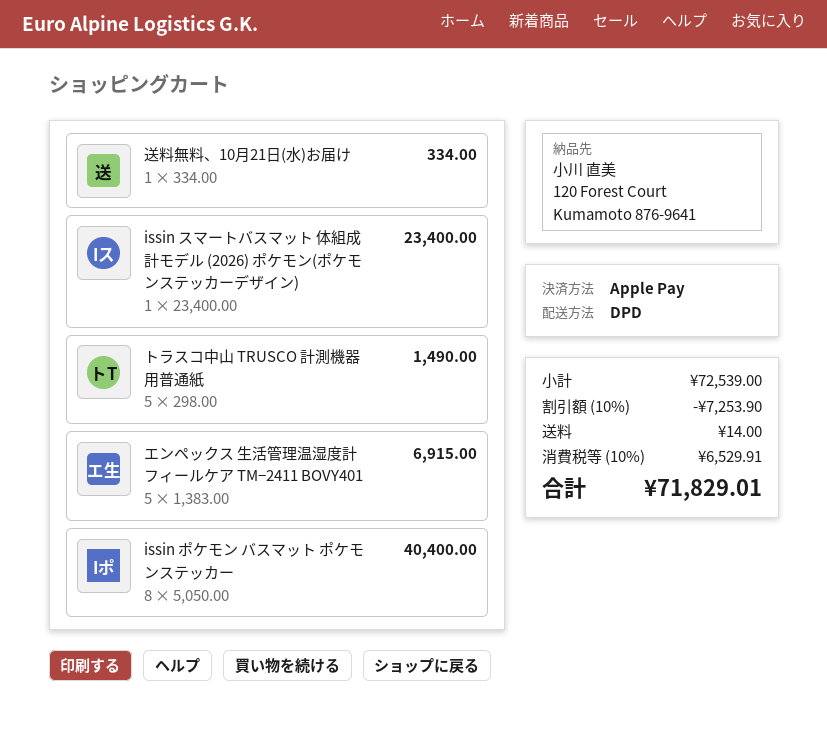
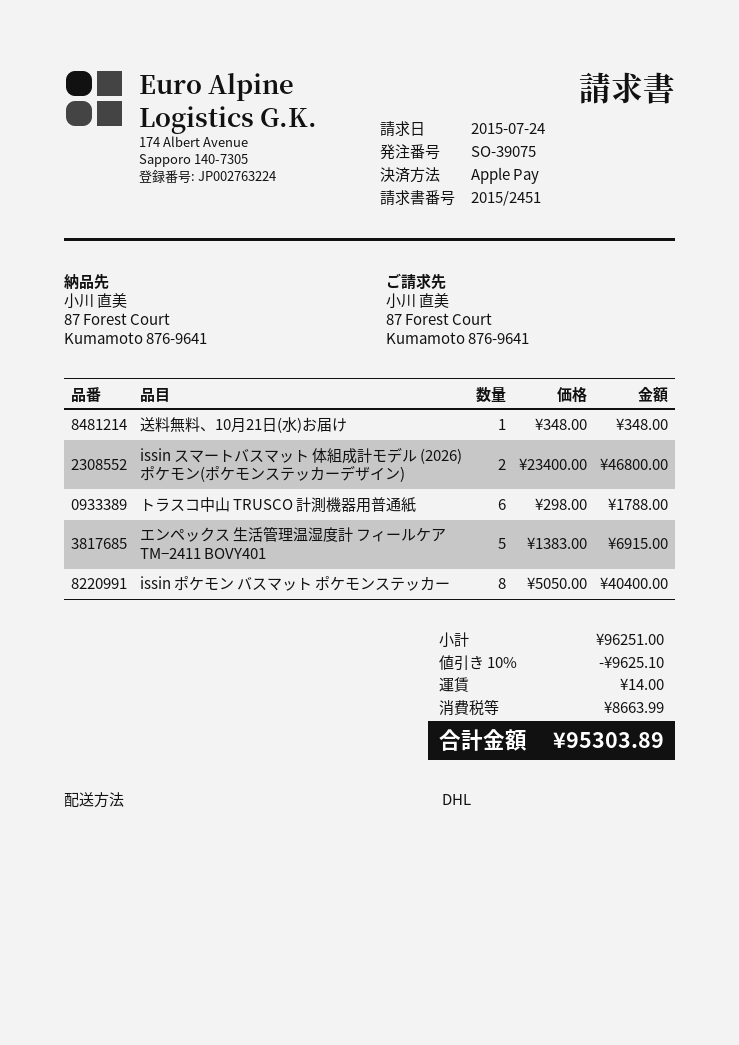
shipping method: DPD -> DHL
ship to: 120 Forest Court, Kumamoto 876-9641 -> 87 Forest Court, Kumamoto 876-9641
送料無料、10月21日(水)お届け: 1 x 334.00 = 334.00 -> 1 x 348.00 = 348.00
issin スマートバスマット 体組成計モデル (2026) ポケモン(ポケモンステッカーデザイン): 1 x 23400.00 = 23400.00 -> 2 x 23400.00 = 46800.00
トラスコ中山 TRUSCO 計測機器用普通紙: 5 x 298.00 = 1490.00 -> 6 x 298.00 = 1788.00
subtotal: 72539.00 -> 96251.00
discount: 10% = 7253.90 -> 10% = 9625.10
tax: 6529.91 -> 8663.99
total: 71829.01 -> 95303.89

